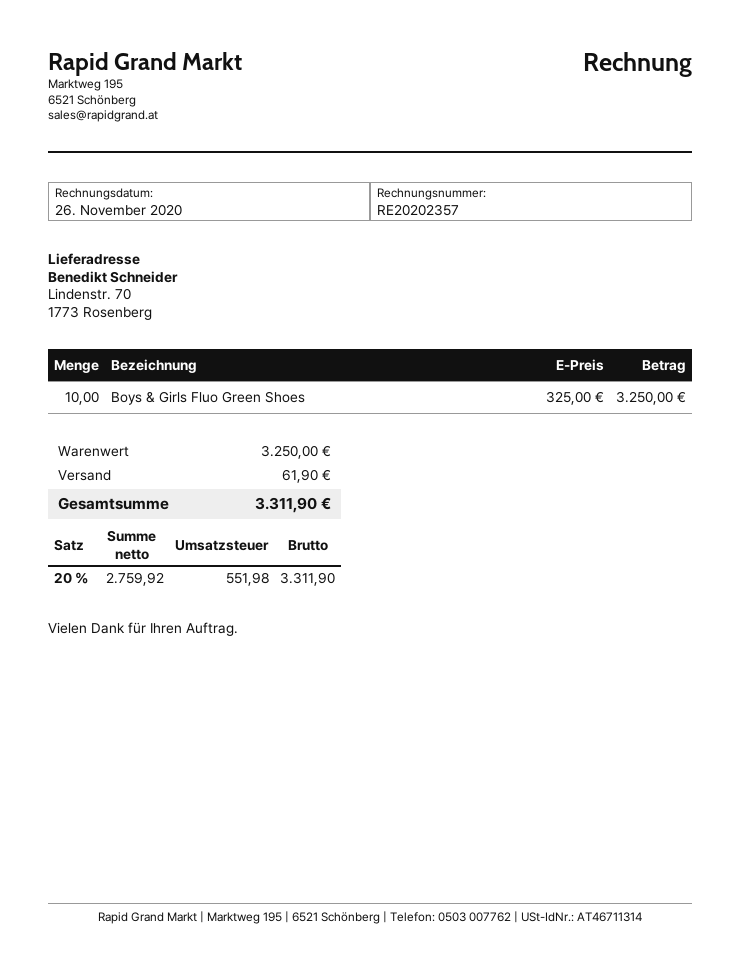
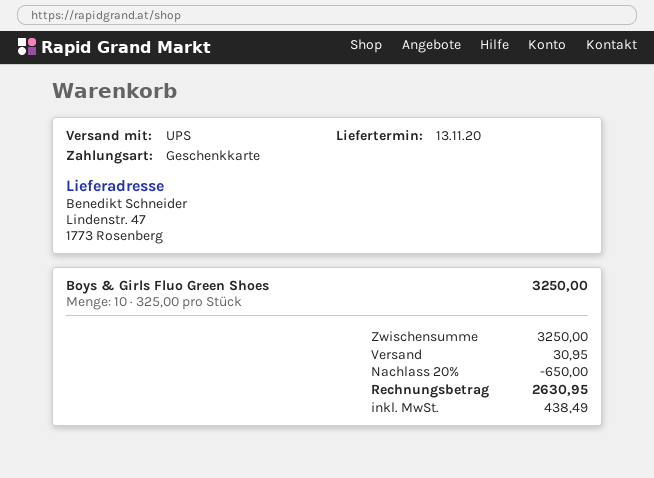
ship to: Lindenstr. 70, 1773 Rosenberg -> Lindenstr. 47, 1773 Rosenberg
discount: none -> 20% = 650.00
shipping: 61.90 -> 30.95
tax: 551.98 -> 438.49
total: 3311.90 -> 2630.95

